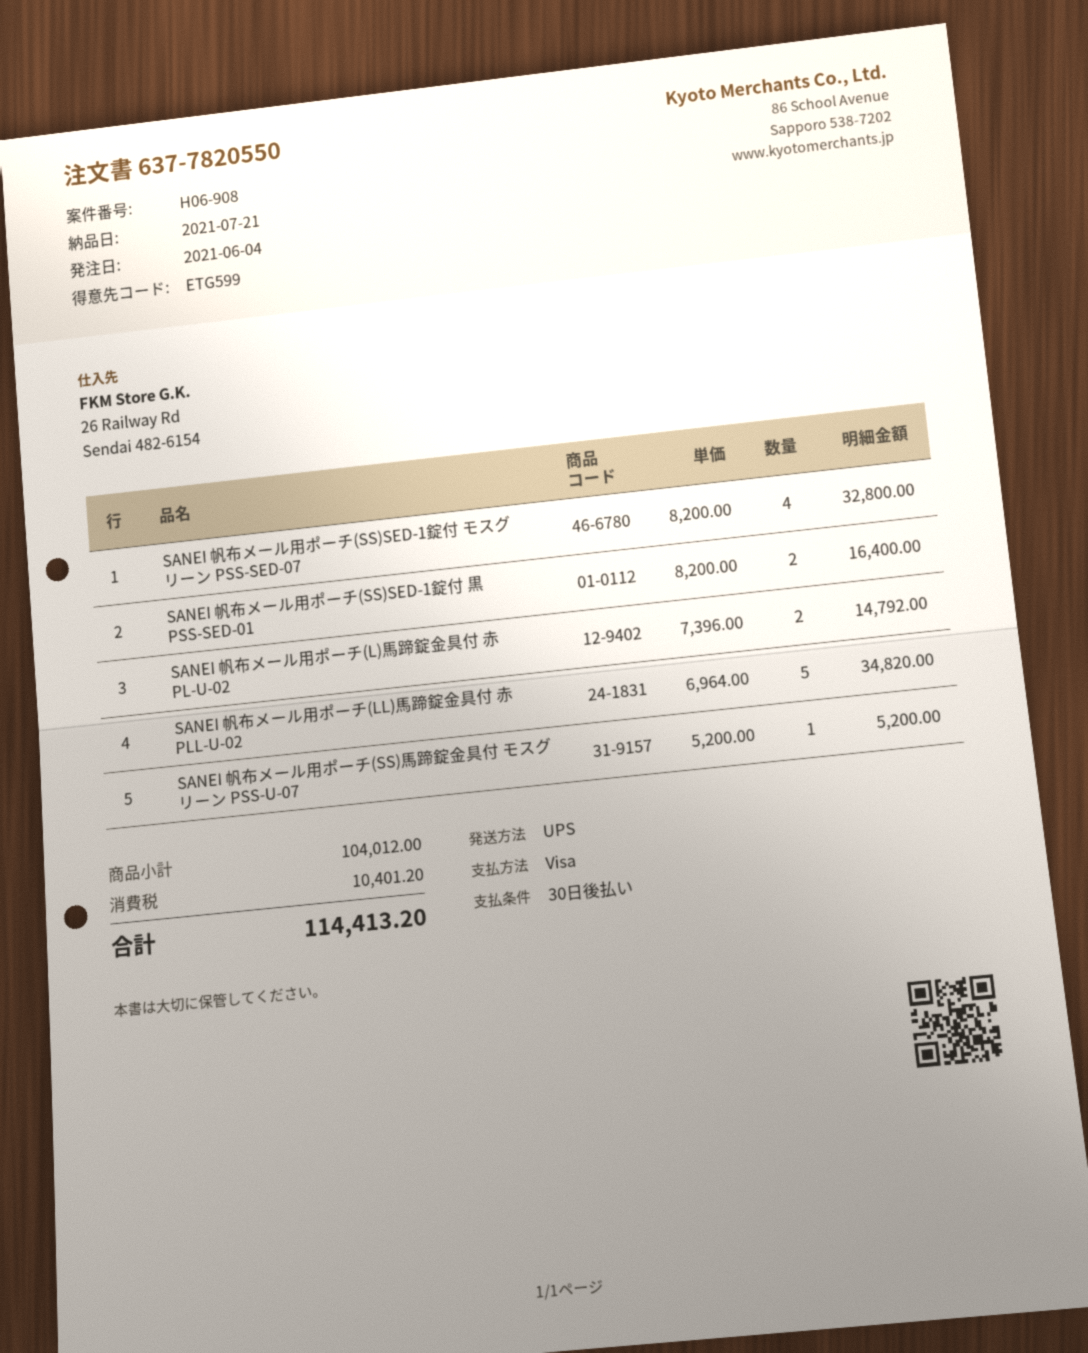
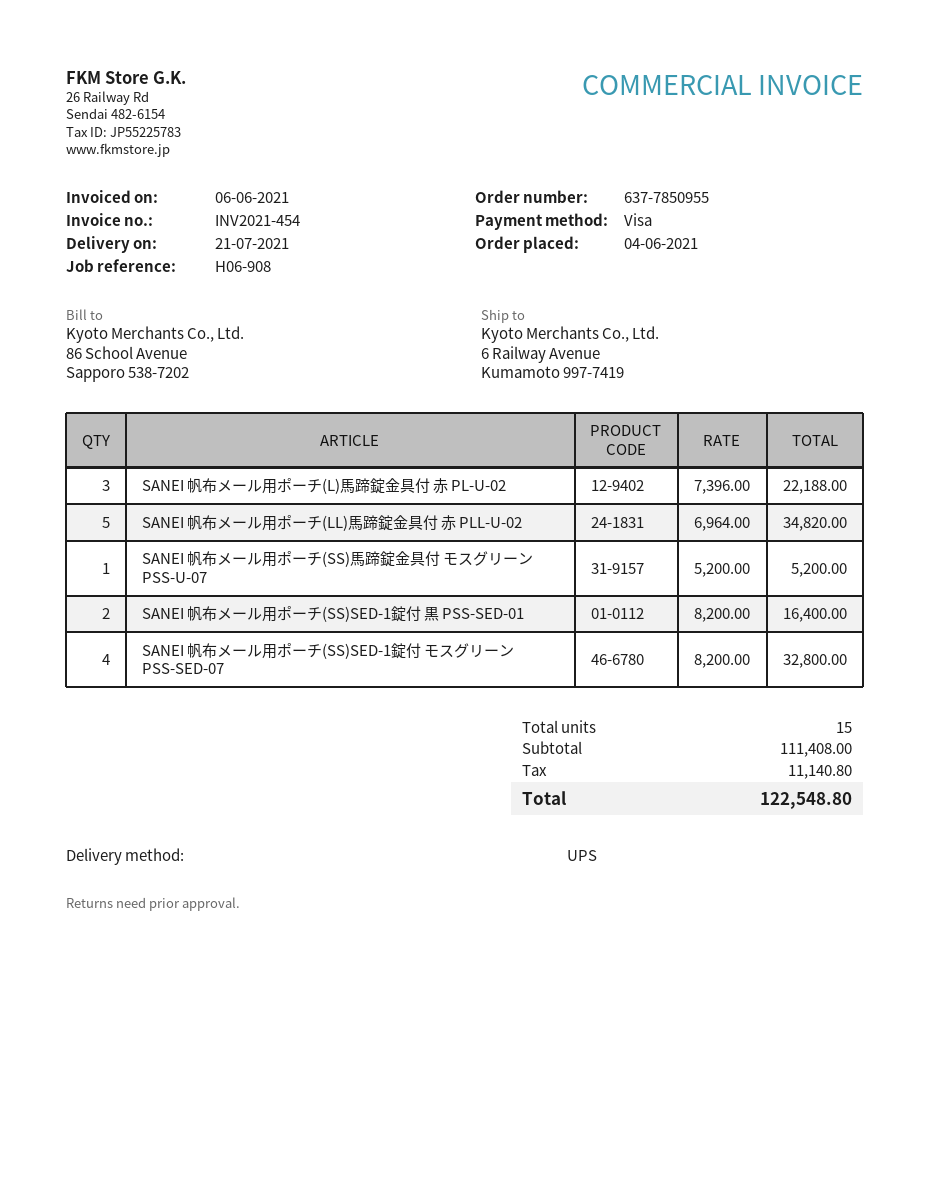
order number: 637-7820550 -> 637-7850955
SANEI 帆布メール用ポーチ(L)馬蹄錠金具付 赤 PL-U-02: 2 x 7396.00 = 14792.00 -> 3 x 7396.00 = 22188.00
subtotal: 104012.00 -> 111408.00
tax: 10401.20 -> 11140.80
total: 114413.20 -> 122548.80

